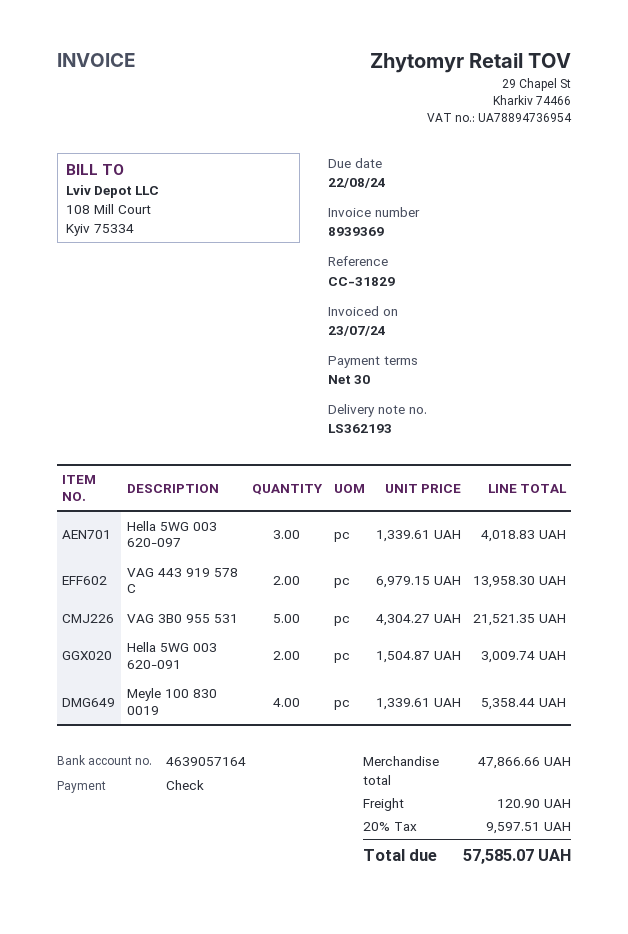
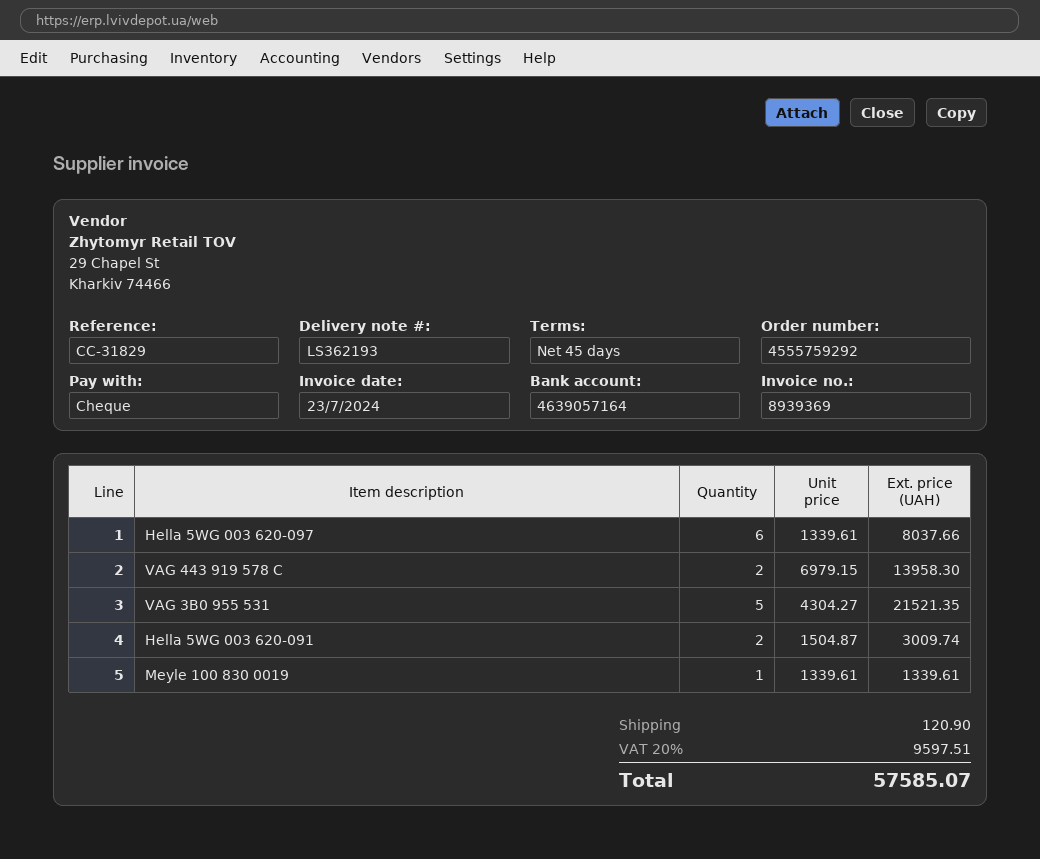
payment terms: 30 days -> 45 days
Hella 5WG 003 620-097: 3 x 1339.61 = 4018.83 -> 6 x 1339.61 = 8037.66
Meyle 100 830 0019: 4 x 1339.61 = 5358.44 -> 1 x 1339.61 = 1339.61

